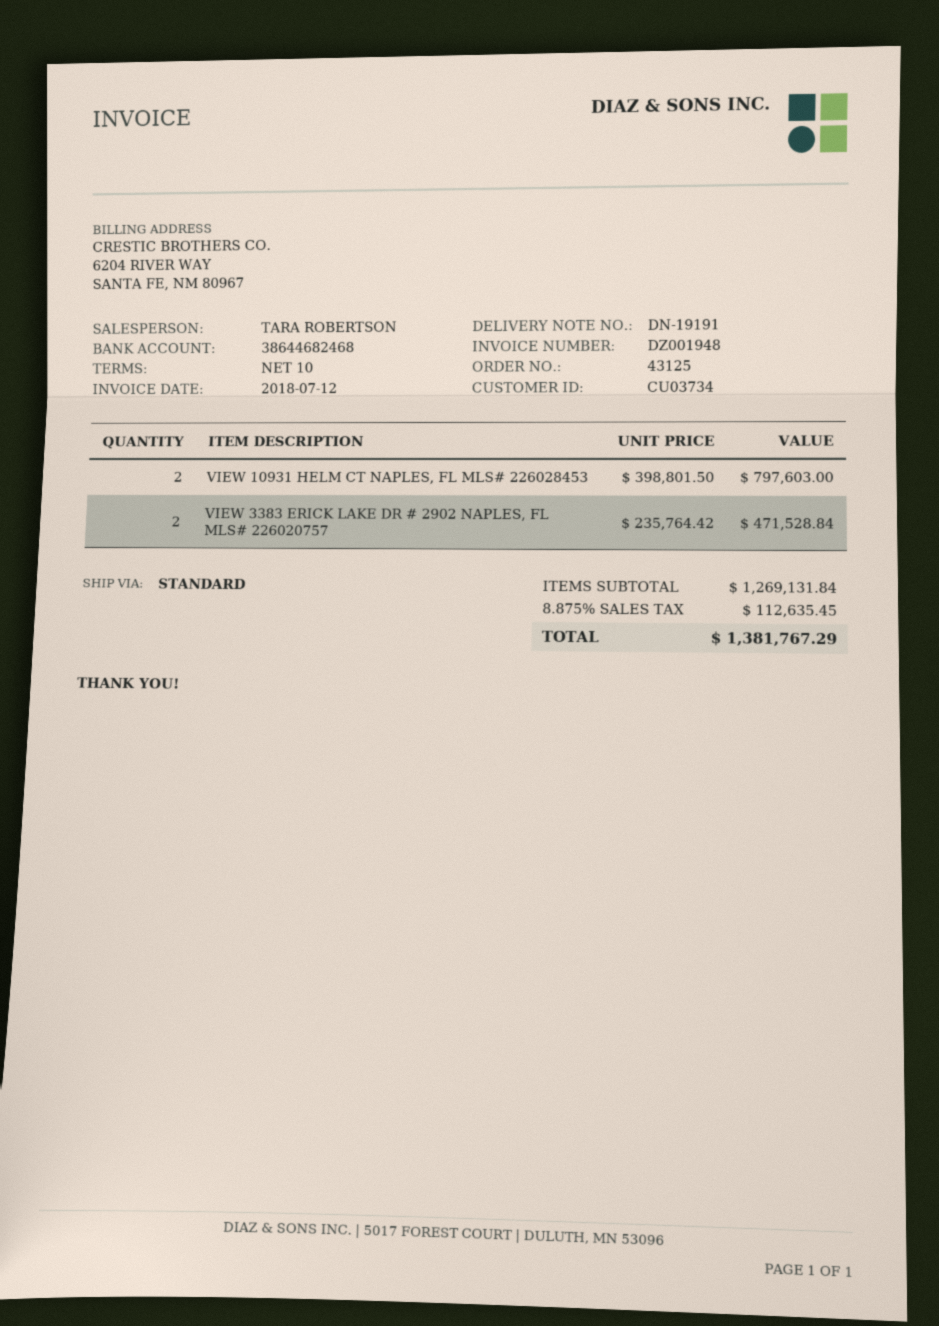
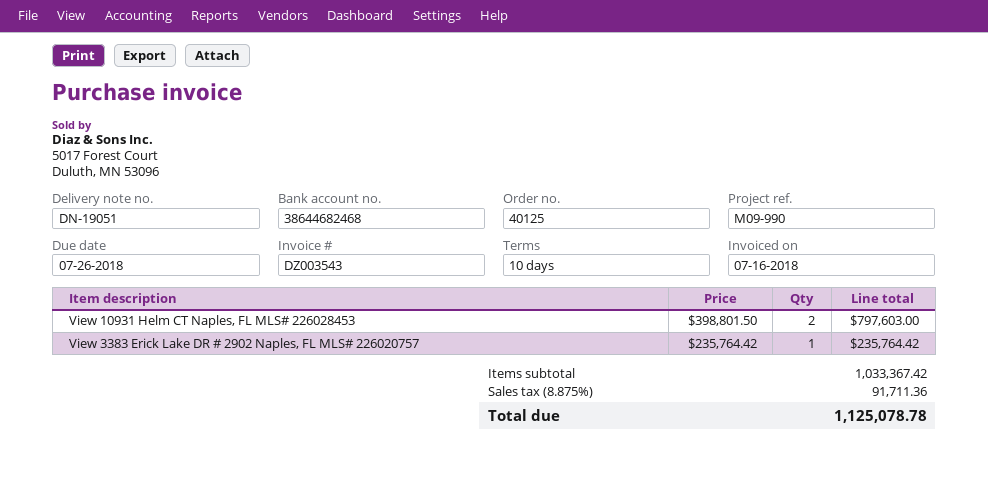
order number: 43125 -> 40125
delivery note number: DN-19191 -> DN-19051
invoice number: DZ001948 -> DZ003543
invoice date: 2018-07-12 -> 2018-07-16
VIEW 3383 ERICK LAKE DR # 2902 NAPLES, FL MLS# 226020757: 2 x 235764.42 = 471528.84 -> 1 x 235764.42 = 235764.42
subtotal: 1269131.84 -> 1033367.42
tax: 8.875% = 112635.45 -> 8.875% = 91711.36
total: 1381767.29 -> 1125078.78

